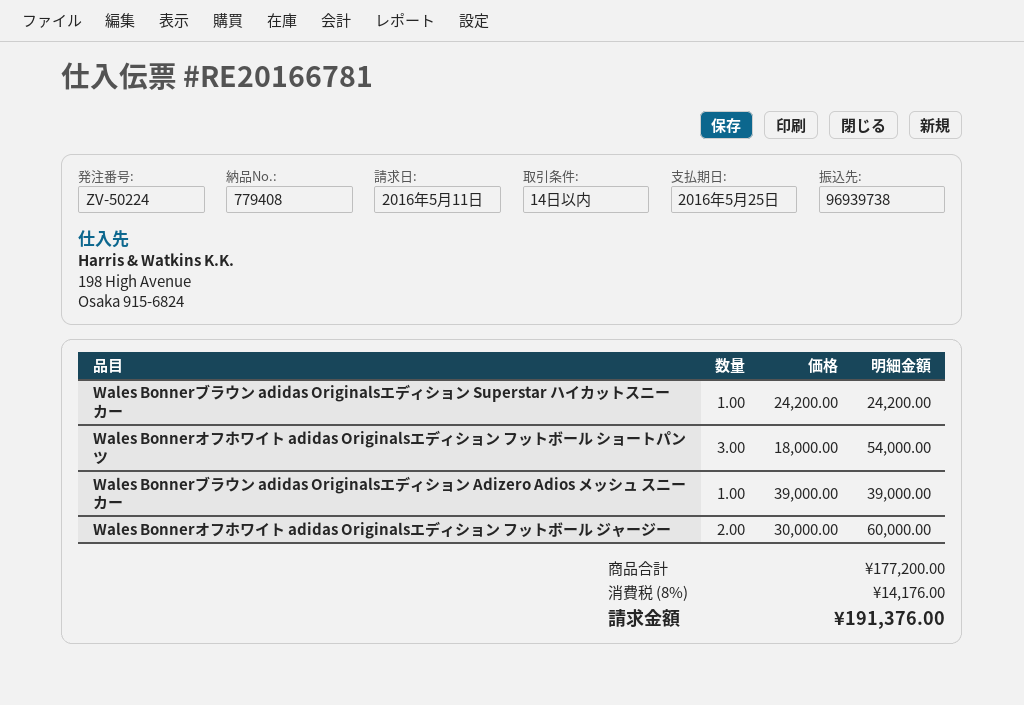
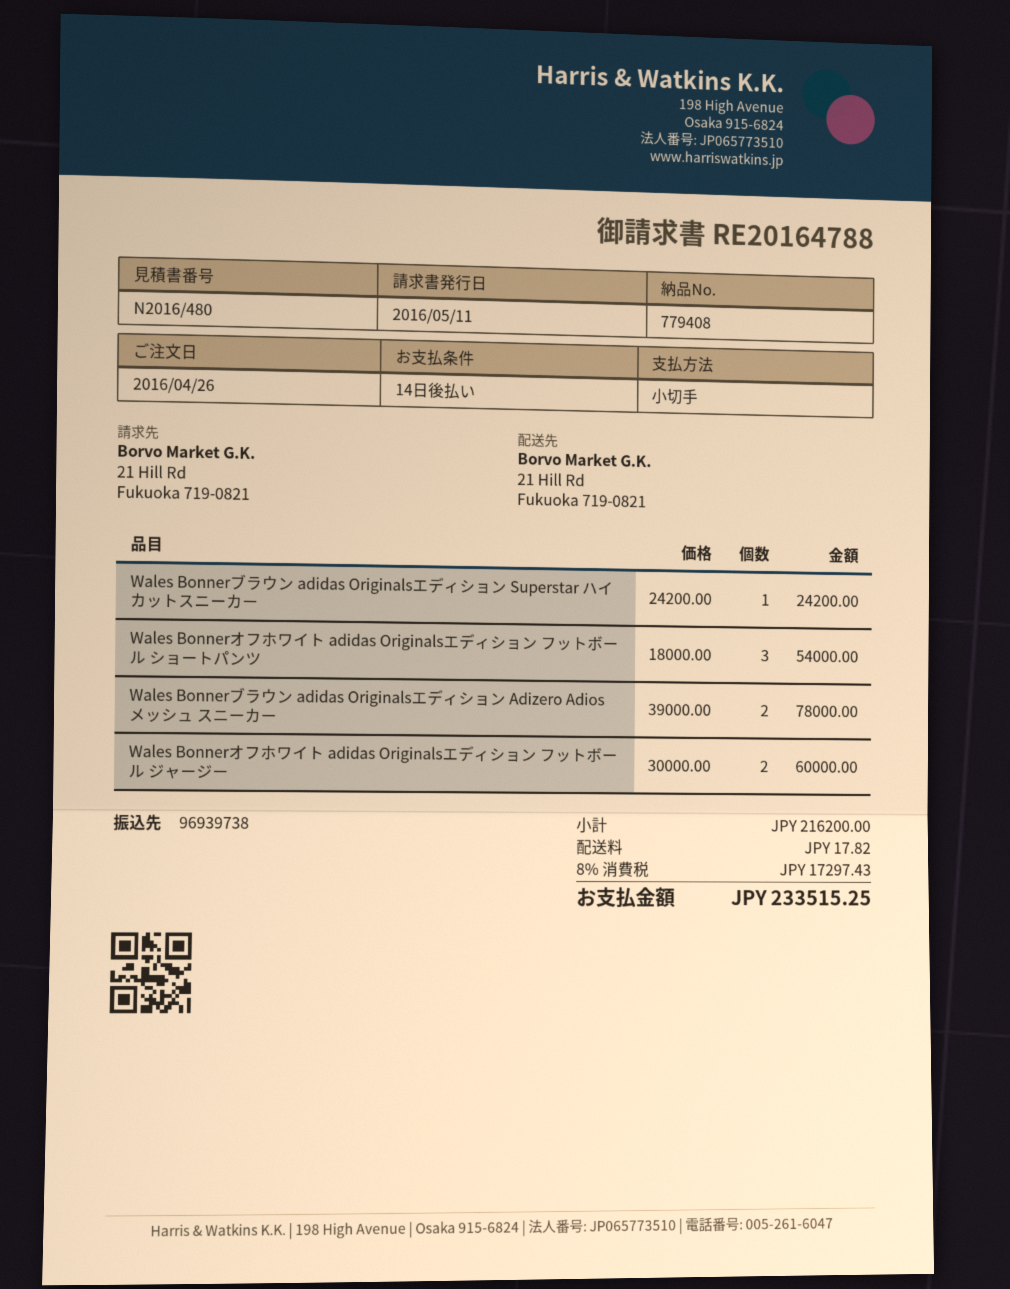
invoice number: RE20166781 -> RE20164788
Wales Bonnerブラウン adidas Originalsエディション Adizero Adios メッシュ スニーカー: 1 x 39000.00 = 39000.00 -> 2 x 39000.00 = 78000.00
subtotal: 177200.00 -> 216200.00
shipping: none -> 17.82
tax: 8% = 14176.00 -> 8% = 17297.43
total: 191376.00 -> 233515.25

